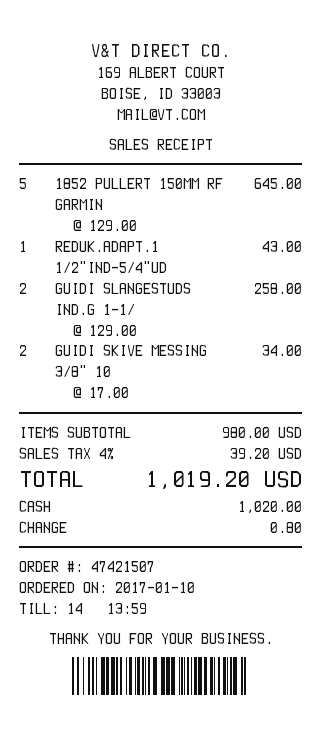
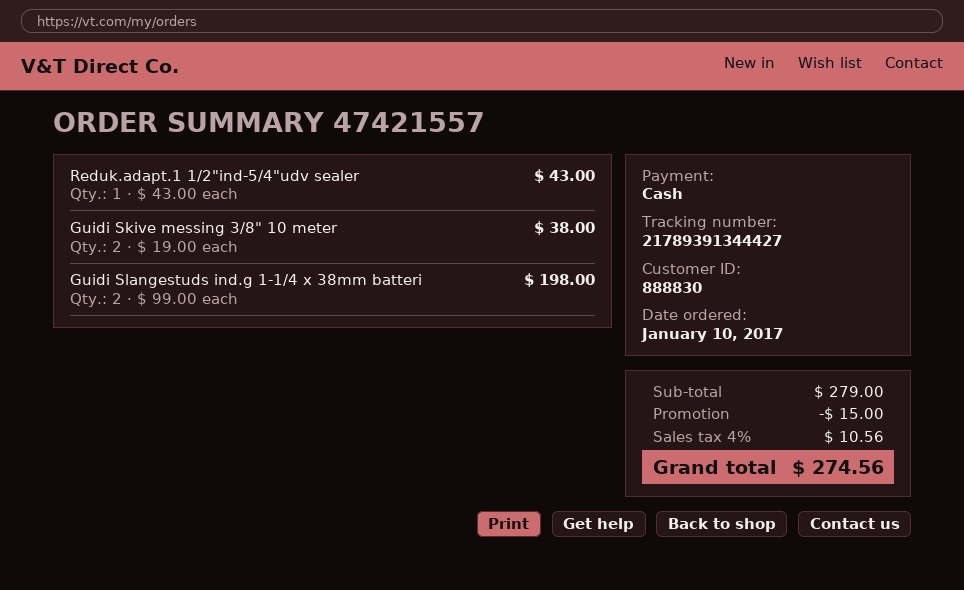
order number: 47421507 -> 47421557
1852 PULLERT 150MM RF GARMIN: 5 x 129.00 = 645.00 -> none
GUIDI SLANGESTUDS IND.G 1-1/: 2 x 129.00 = 258.00 -> 2 x 99.00 = 198.00
GUIDI SKIVE MESSING 3/8" 10: 2 x 17.00 = 34.00 -> 2 x 19.00 = 38.00
subtotal: 980.00 -> 279.00
discount: none -> 15.00
tax: 4% = 39.20 -> 4% = 10.56
total: 1019.20 -> 274.56

